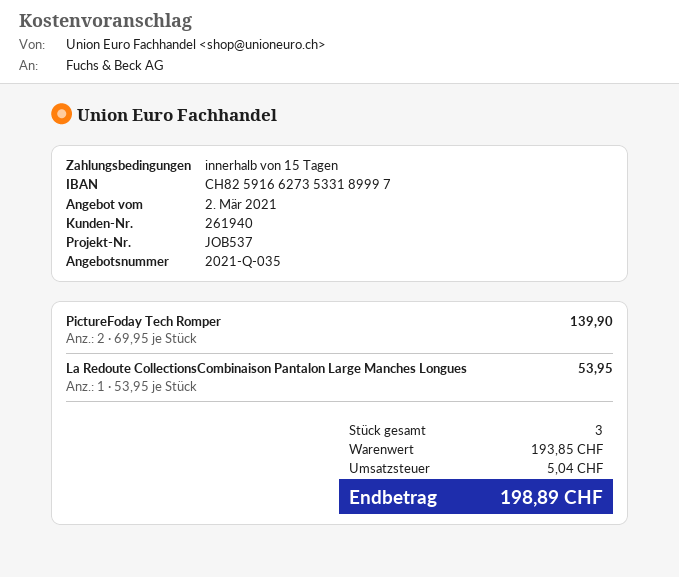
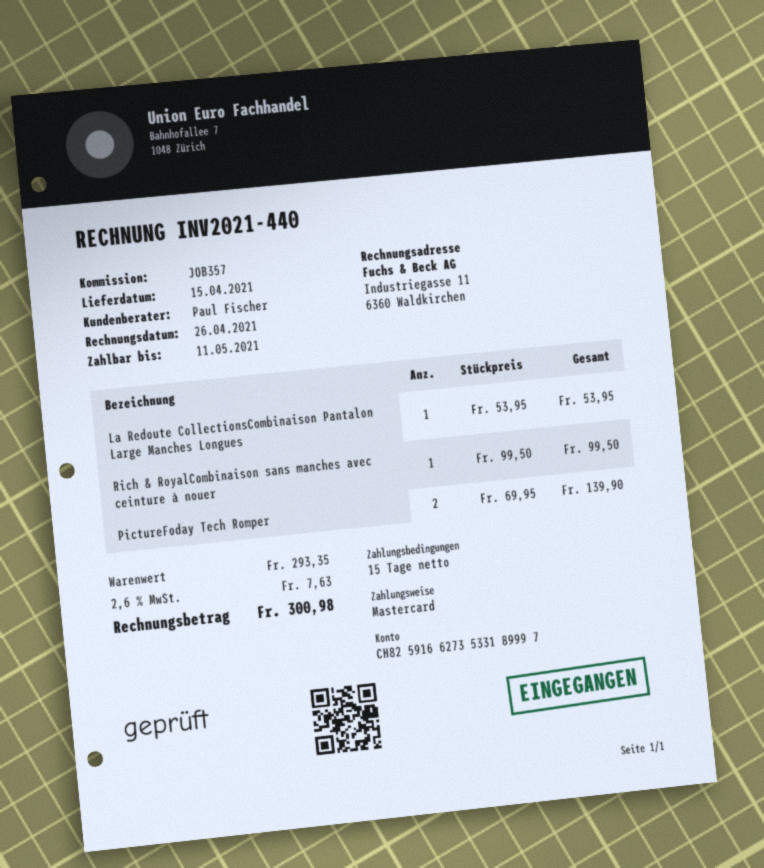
reference: JOB537 -> JOB357
Rich & RoyalCombinaison sans manches avec ceinture à nouer: none -> 1 x 99.50 = 99.50
subtotal: 193.85 -> 293.35
tax: 5.04 -> 7.63
total: 198.89 -> 300.98

